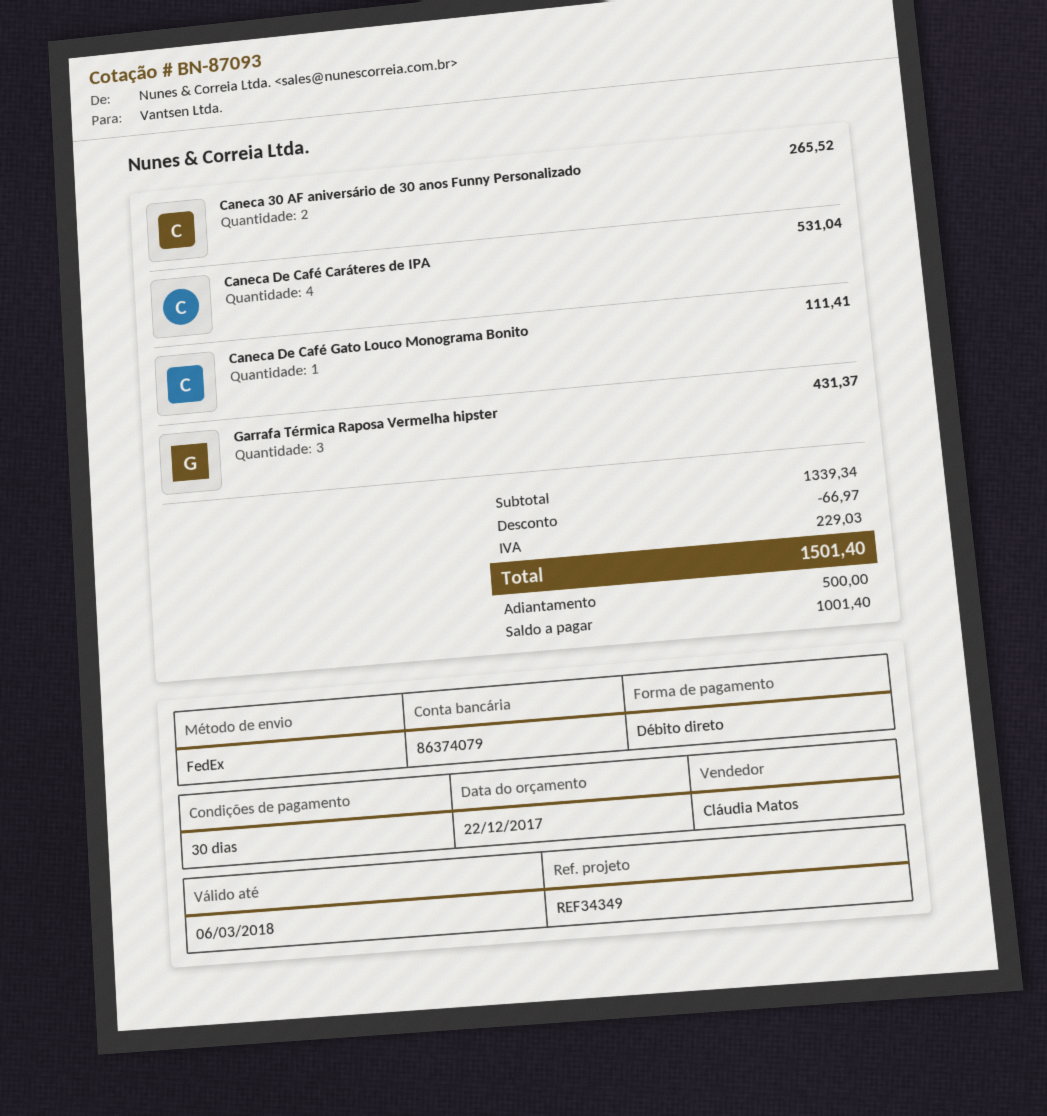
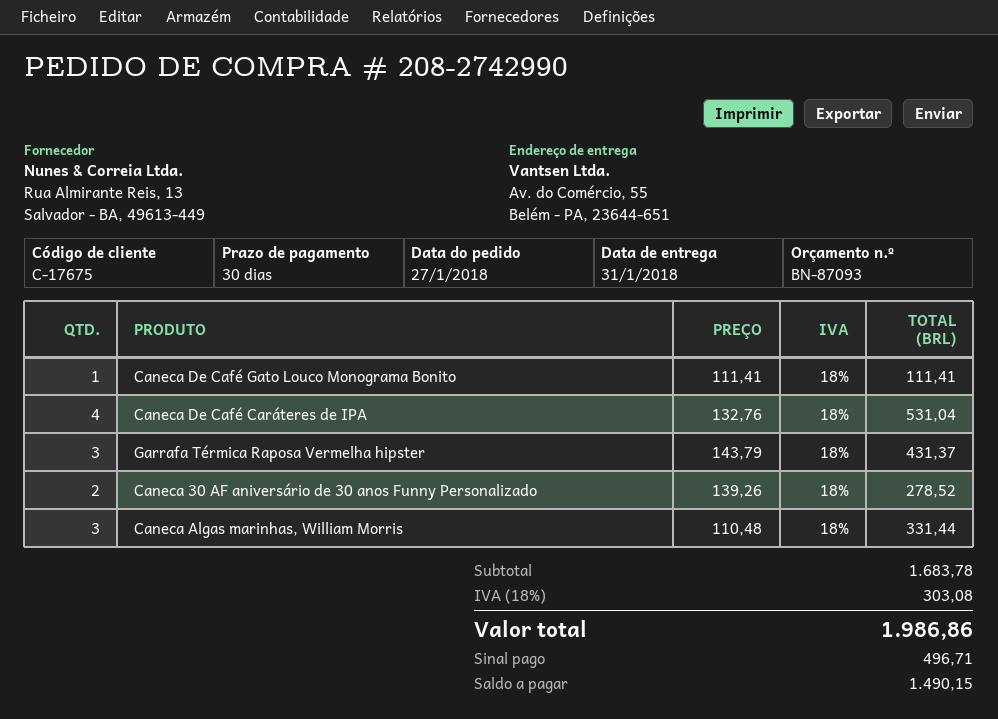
Caneca 30 AF aniversário de 30 anos Funny Personalizado: 2 for 265.52 -> 2 for 278.52
Caneca Algas marinhas, William Morris: none -> 3 for 331.44
subtotal: 1339.34 -> 1683.78
discount: 66.97 -> none
tax: 229.03 -> 303.08
total: 1501.40 -> 1986.86
deposit: 500.00 -> 496.71
balance: 1001.40 -> 1490.15

